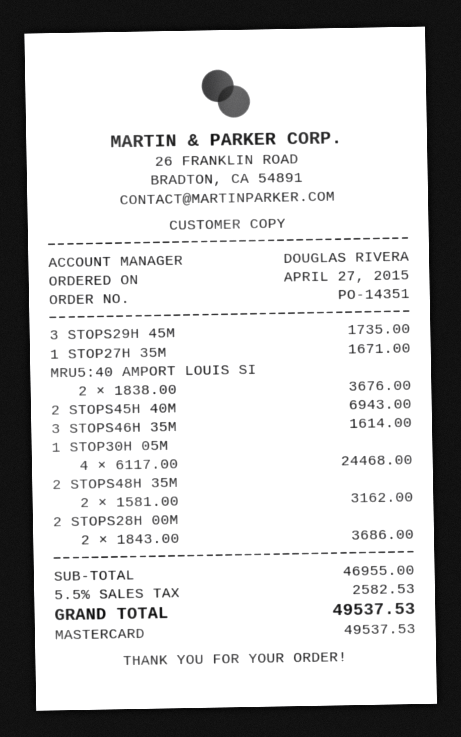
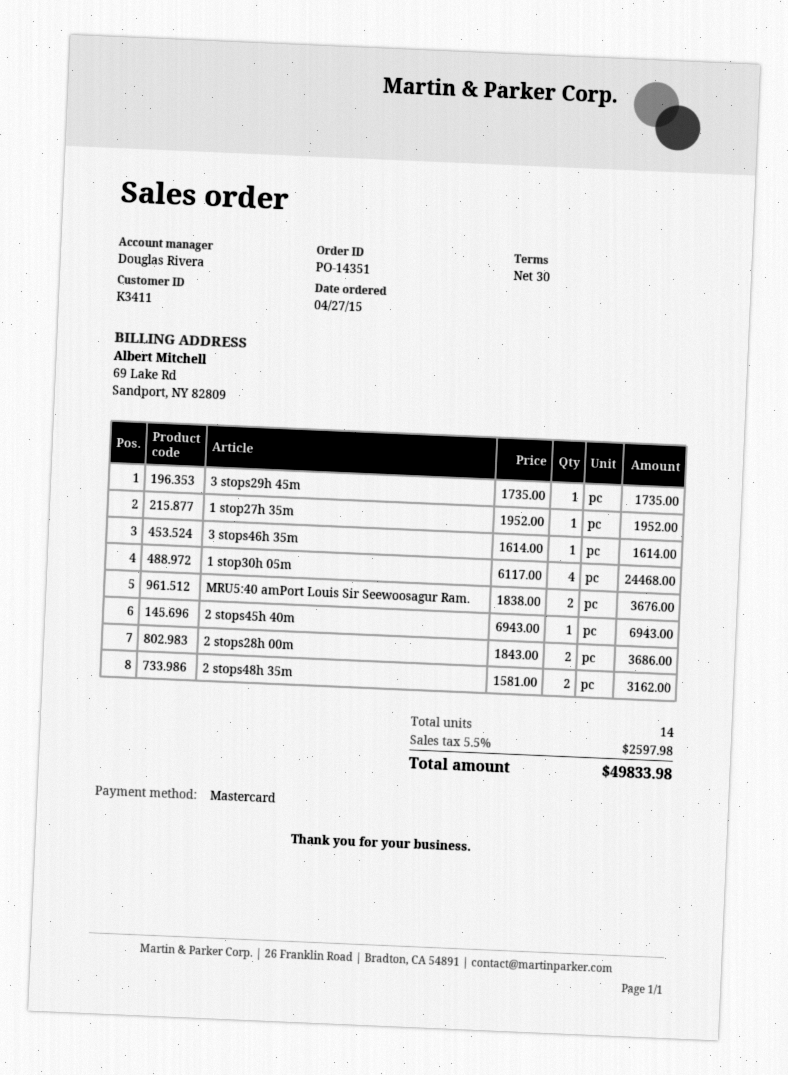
1 STOP27H 35M: 1 x 1671.00 = 1671.00 -> 1 x 1952.00 = 1952.00
tax: 5.5% = 2582.53 -> 5.5% = 2597.98
total: 49537.53 -> 49833.98

